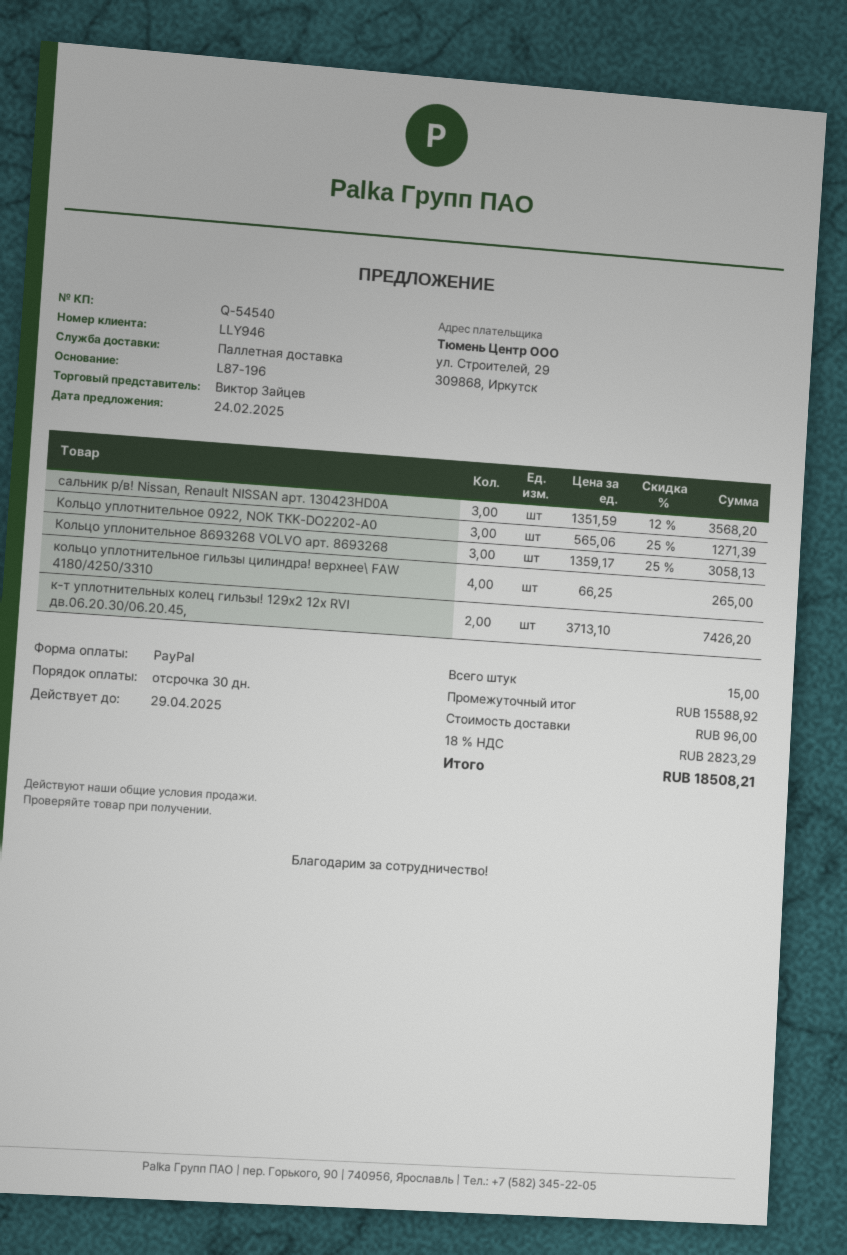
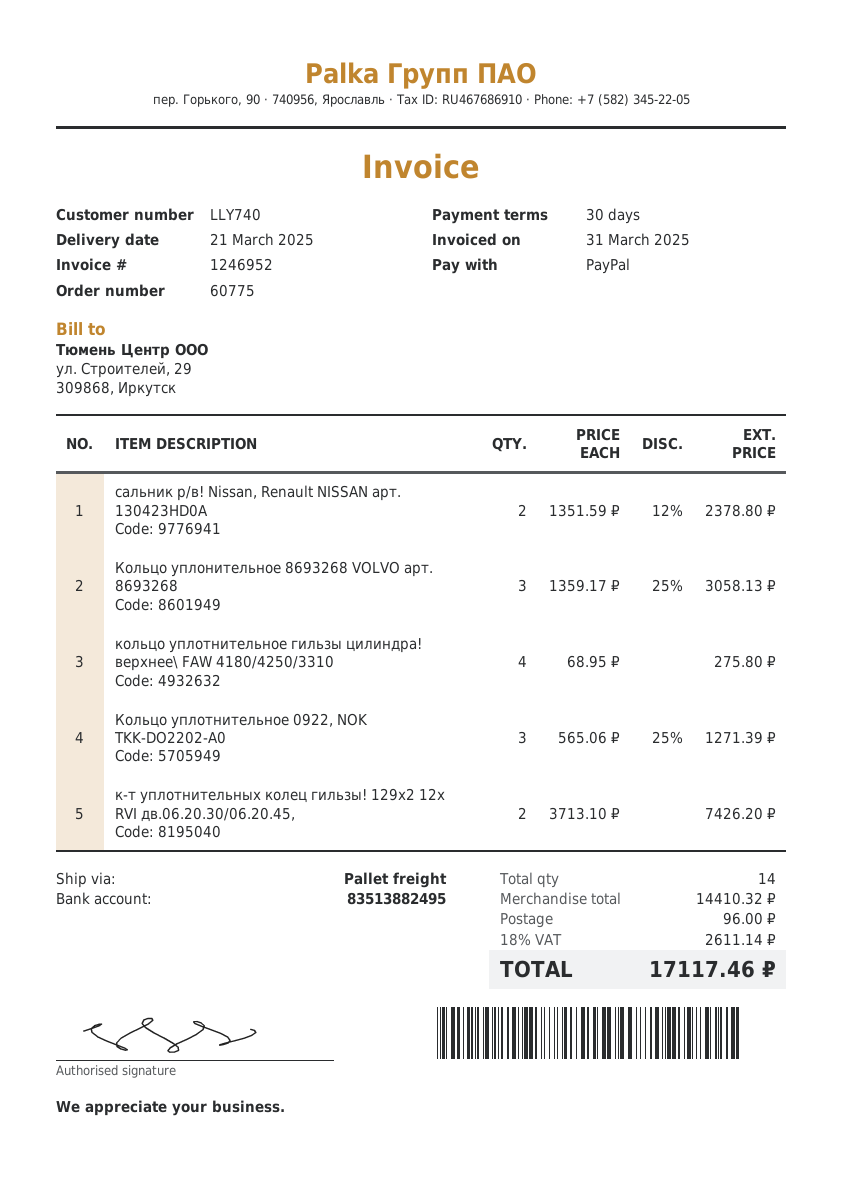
customer number: LLY946 -> LLY740
сальник р/в! Nissan, Renault NISSAN арт. 130423HD0A: 3 x 1351.59 - 12% = 3568.20 -> 2 x 1351.59 - 12% = 2378.80
кольцо уплотнительное гильзы цилиндра! верхнее\ FAW 4180/4250/3310: 4 x 66.25 = 265.00 -> 4 x 68.95 = 275.80
total quantity: 15 -> 14
subtotal: 15588.92 -> 14410.32
tax: 18% = 2823.29 -> 18% = 2611.14
total: 18508.21 -> 17117.46

